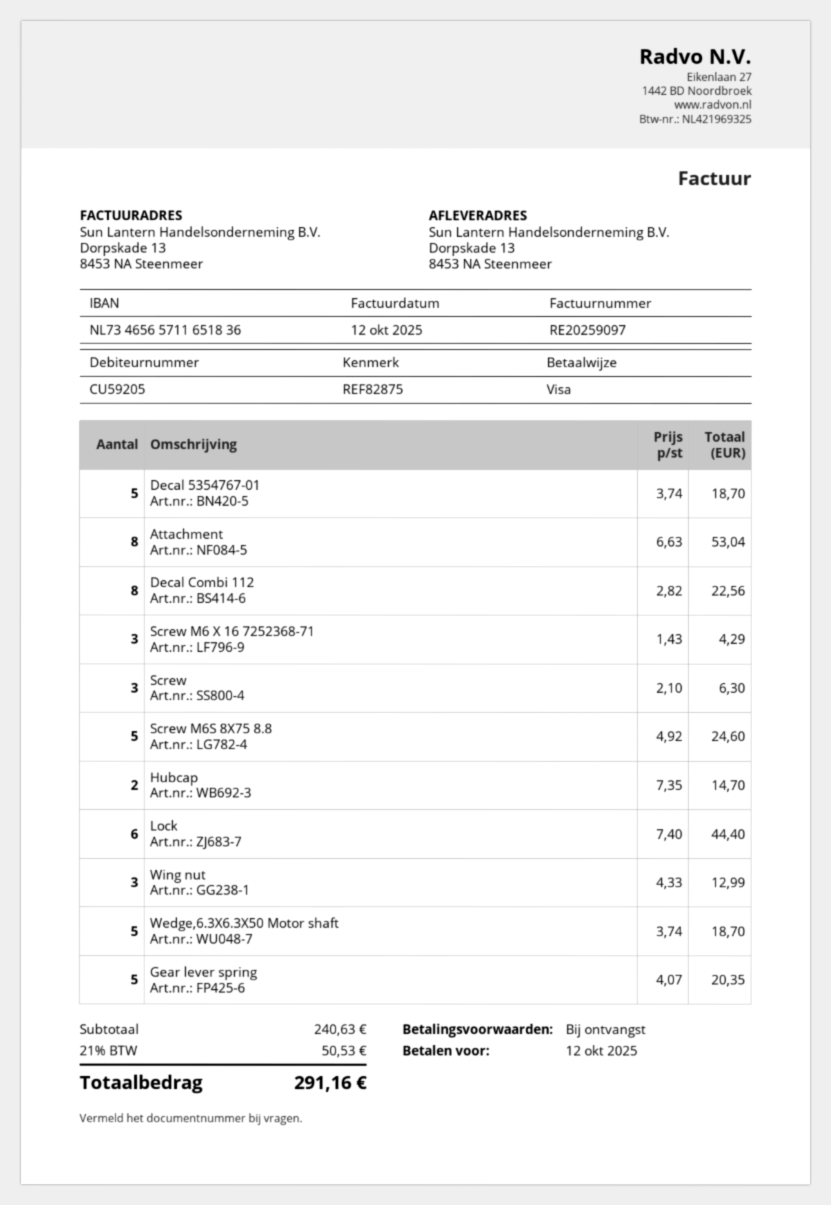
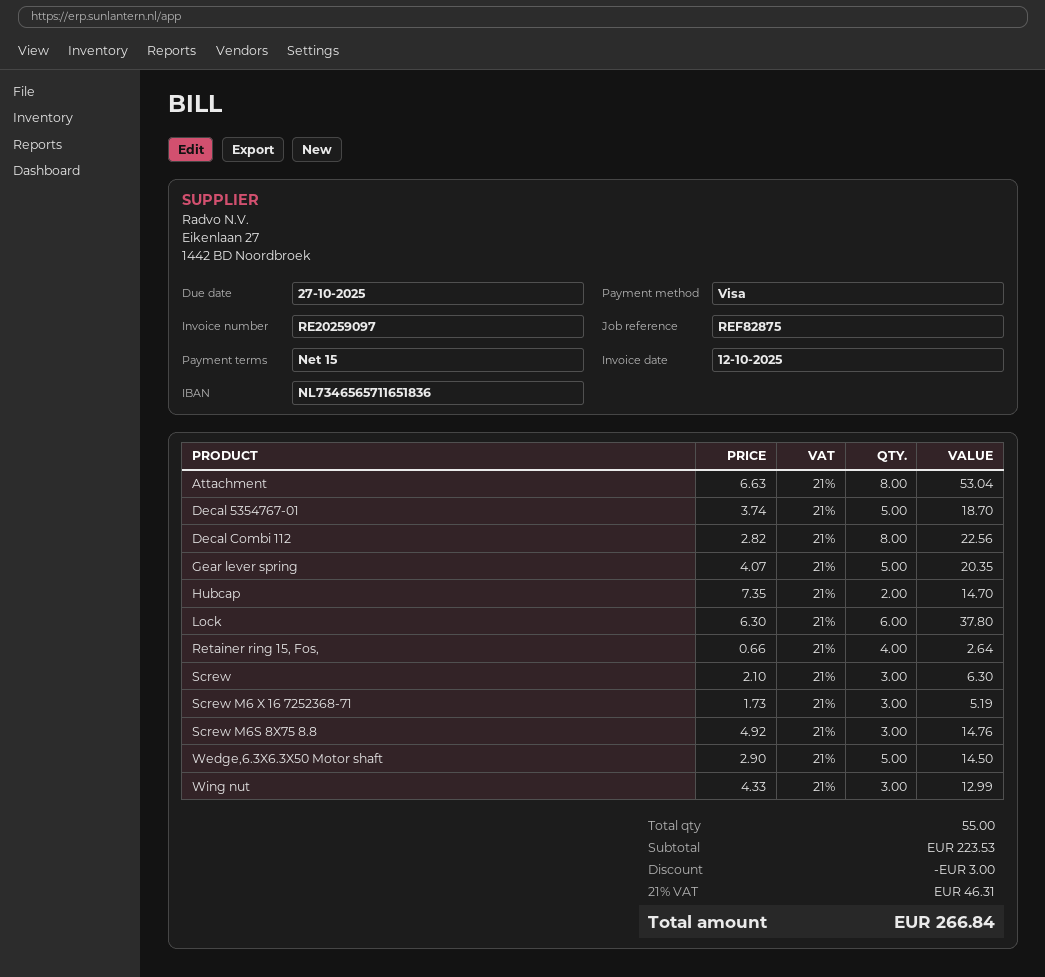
payment terms: on receipt -> 15 days
due date: 2025-10-12 -> 2025-10-27
Screw M6 X 16 7252368-71: 3 x 1.43 = 4.29 -> 3 x 1.73 = 5.19
Screw M6S 8X75 8.8: 5 x 4.92 = 24.60 -> 3 x 4.92 = 14.76
Lock: 6 x 7.40 = 44.40 -> 6 x 6.30 = 37.80
Wedge,6.3X6.3X50 Motor shaft: 5 x 3.74 = 18.70 -> 5 x 2.90 = 14.50
Retainer ring 15, Fos,: none -> 4 x 0.66 = 2.64
subtotal: 240.63 -> 223.53
discount: none -> 3.00
tax: 21% = 50.53 -> 21% = 46.31
total: 291.16 -> 266.84

